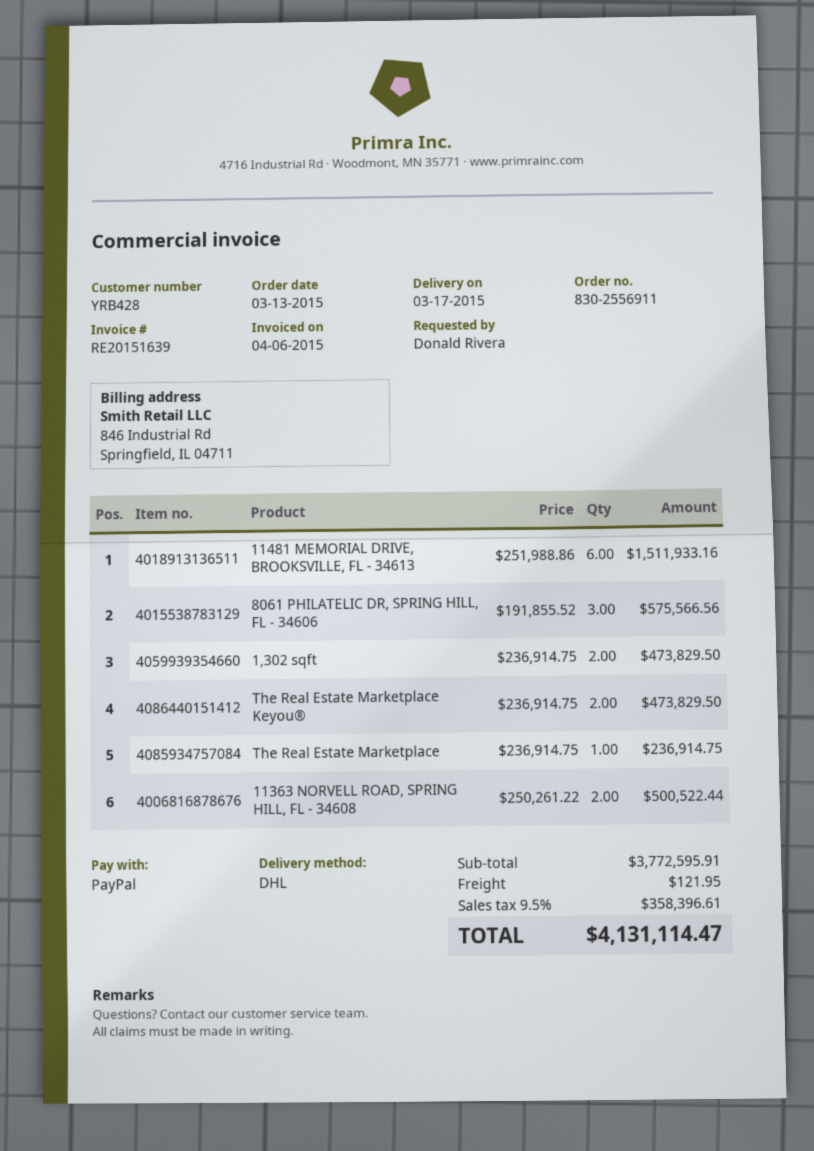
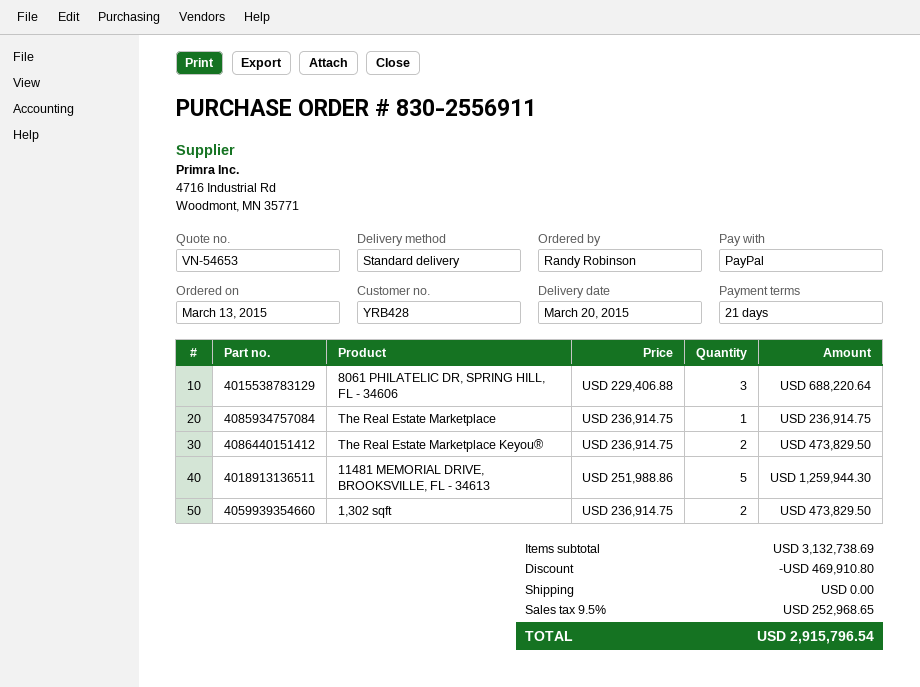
delivery date: 2015-03-17 -> 2015-03-20
ordered by: Donald Rivera -> Randy Robinson
shipping method: DHL -> standard
11481 MEMORIAL DRIVE, BROOKSVILLE, FL - 34613: 6 x 251988.86 = 1511933.16 -> 5 x 251988.86 = 1259944.30
8061 PHILATELIC DR, SPRING HILL, FL - 34606: 3 x 191855.52 = 575566.56 -> 3 x 229406.88 = 688220.64
11363 NORVELL ROAD, SPRING HILL, FL - 34608: 2 x 250261.22 = 500522.44 -> none
subtotal: 3772595.91 -> 3132738.69
discount: none -> 469910.80
shipping: 121.95 -> 0.00
tax: 9.5% = 358396.61 -> 9.5% = 252968.65
total: 4131114.47 -> 2915796.54

